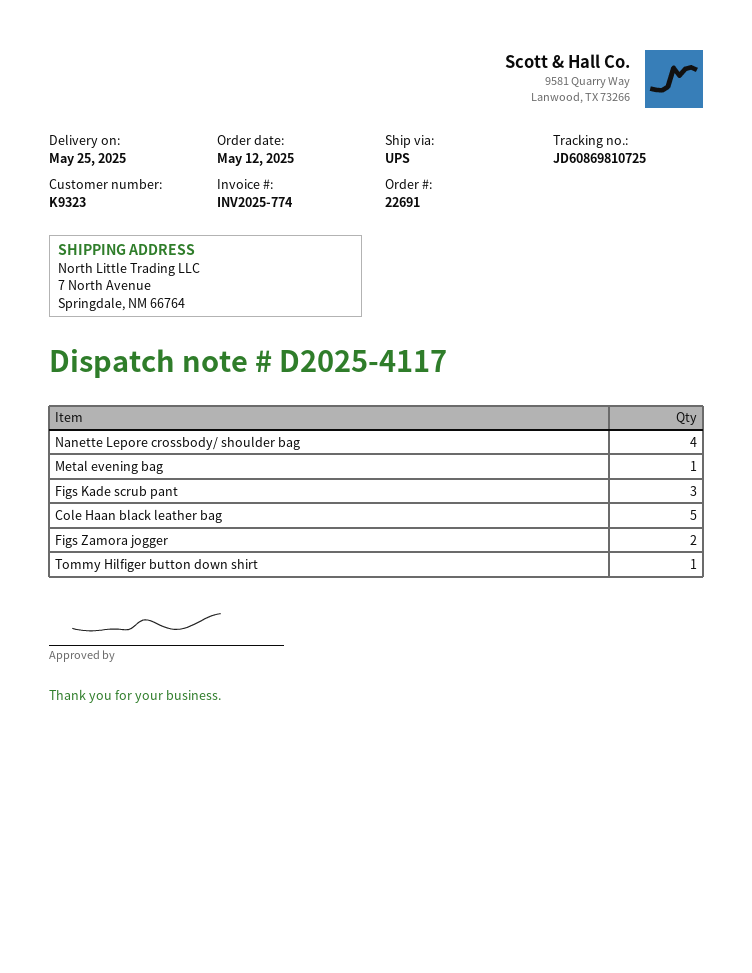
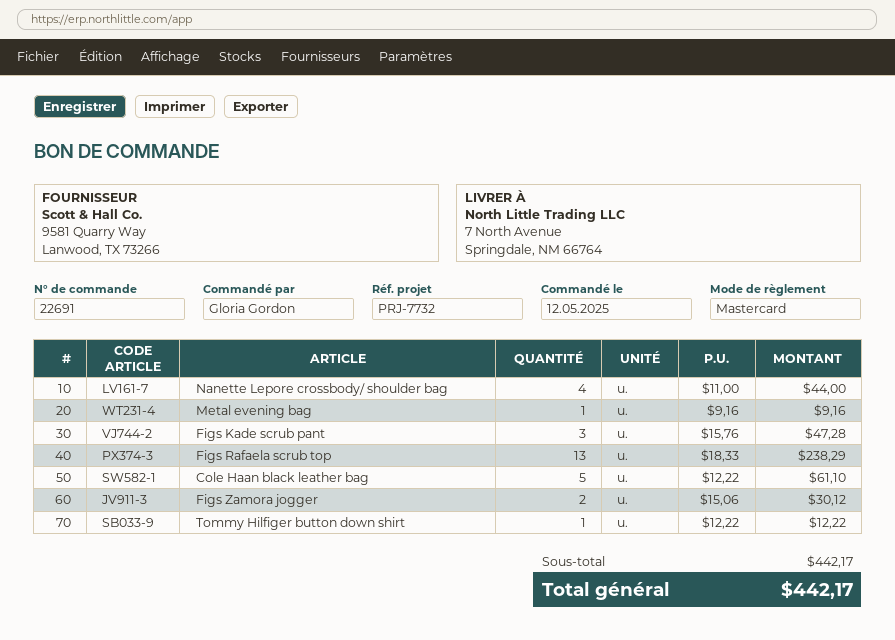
Figs Rafaela scrub top: none -> 13

